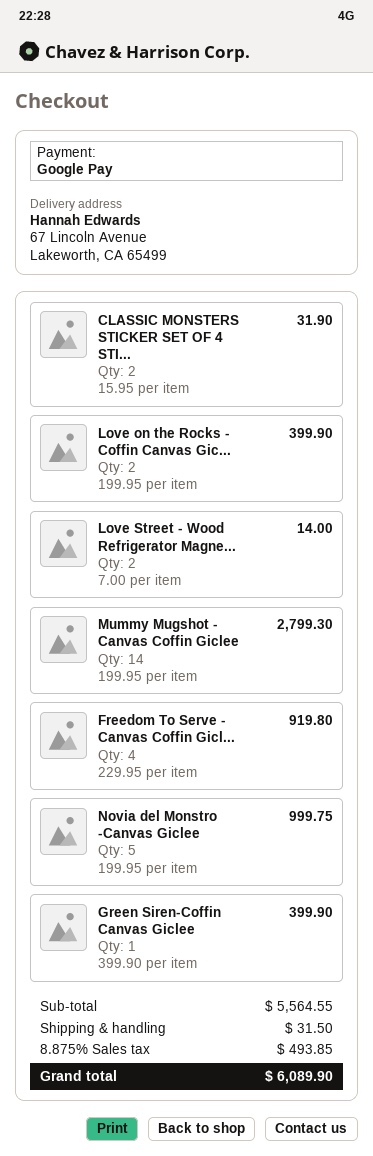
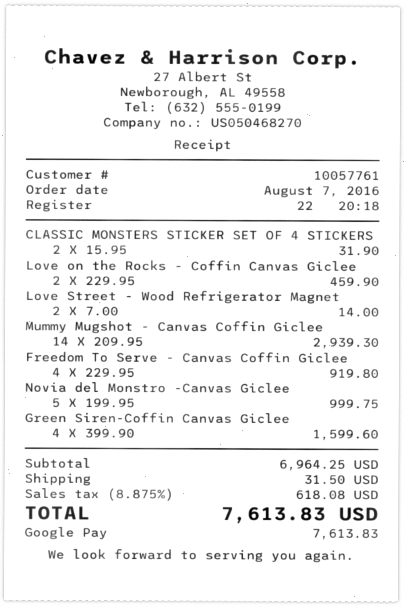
Love on the Rocks - Coffin Canvas Gic...: 2 x 199.95 = 399.90 -> 2 x 229.95 = 459.90
Mummy Mugshot - Canvas Coffin Giclee: 14 x 199.95 = 2799.30 -> 14 x 209.95 = 2939.30
Green Siren-Coffin Canvas Giclee: 1 x 399.90 = 399.90 -> 4 x 399.90 = 1599.60
subtotal: 5564.55 -> 6964.25
tax: 8.875% = 493.85 -> 8.875% = 618.08
total: 6089.90 -> 7613.83

